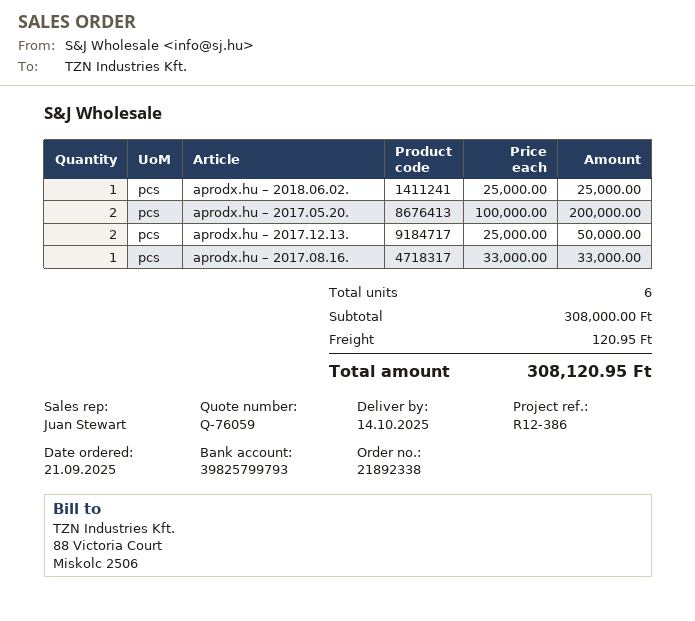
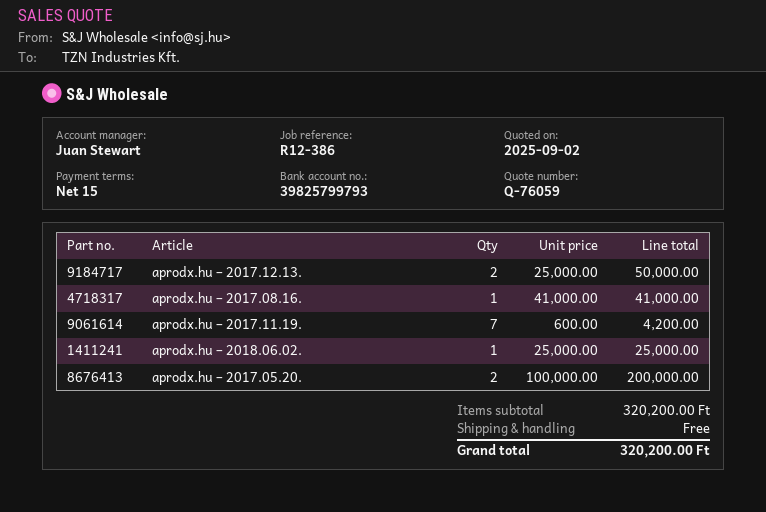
aprodx.hu – 2017.08.16.: 1 x 33000.00 = 33000.00 -> 1 x 41000.00 = 41000.00
aprodx.hu – 2017.11.19.: none -> 7 x 600.00 = 4200.00
subtotal: 308000.00 -> 320200.00
shipping: 120.95 -> 0.00
total: 308120.95 -> 320200.00

